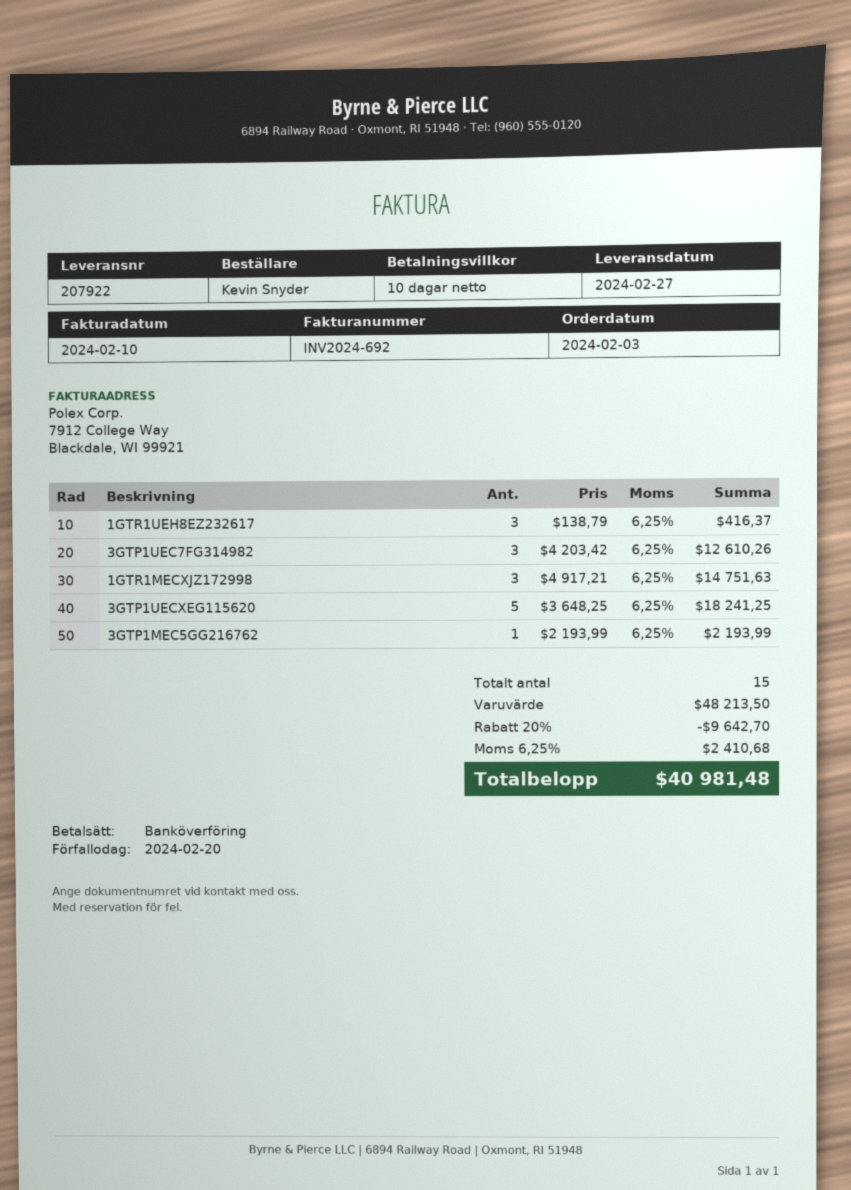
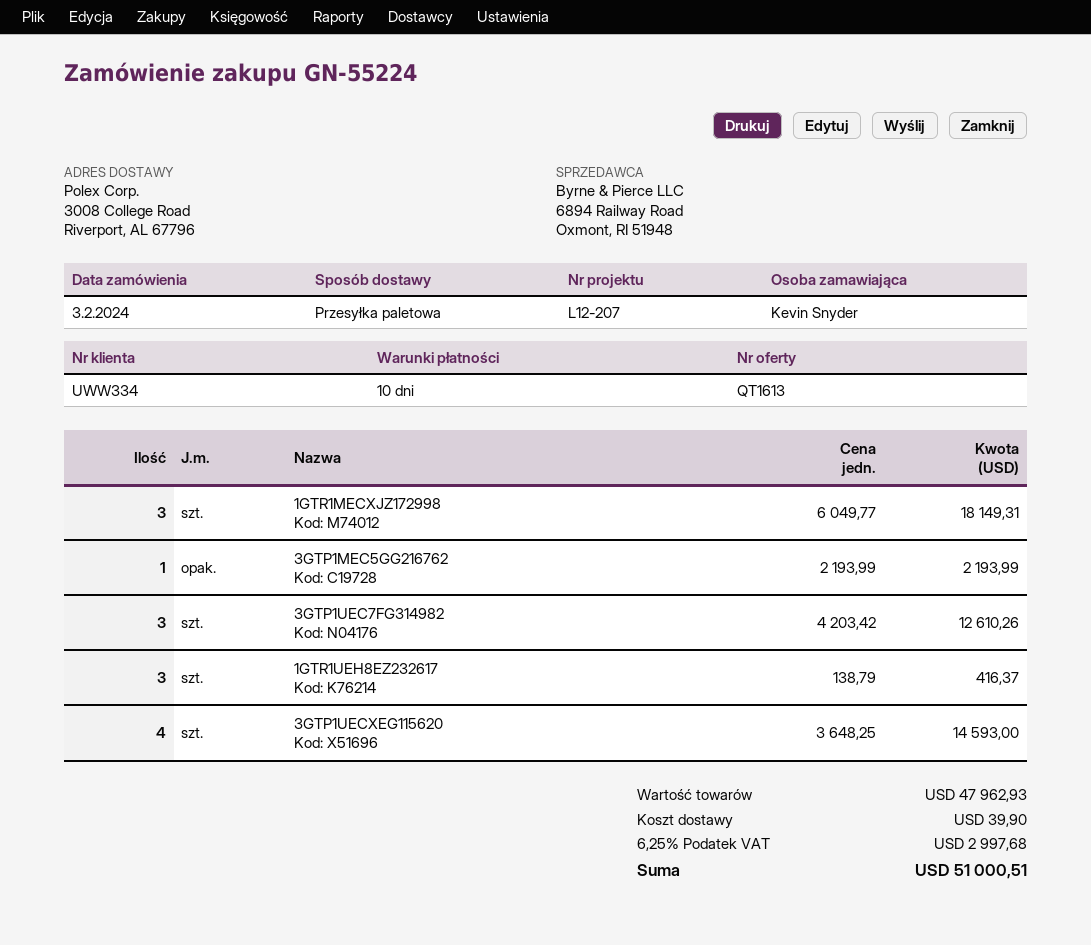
1GTR1MECXJZ172998: 3 x 4917.21 = 14751.63 -> 3 x 6049.77 = 18149.31
3GTP1UECXEG115620: 5 x 3648.25 = 18241.25 -> 4 x 3648.25 = 14593.00
subtotal: 48213.50 -> 47962.93
discount: 20% = 9642.70 -> none
shipping: none -> 39.90
tax: 6.25% = 2410.68 -> 6.25% = 2997.68
total: 40981.48 -> 51000.51

